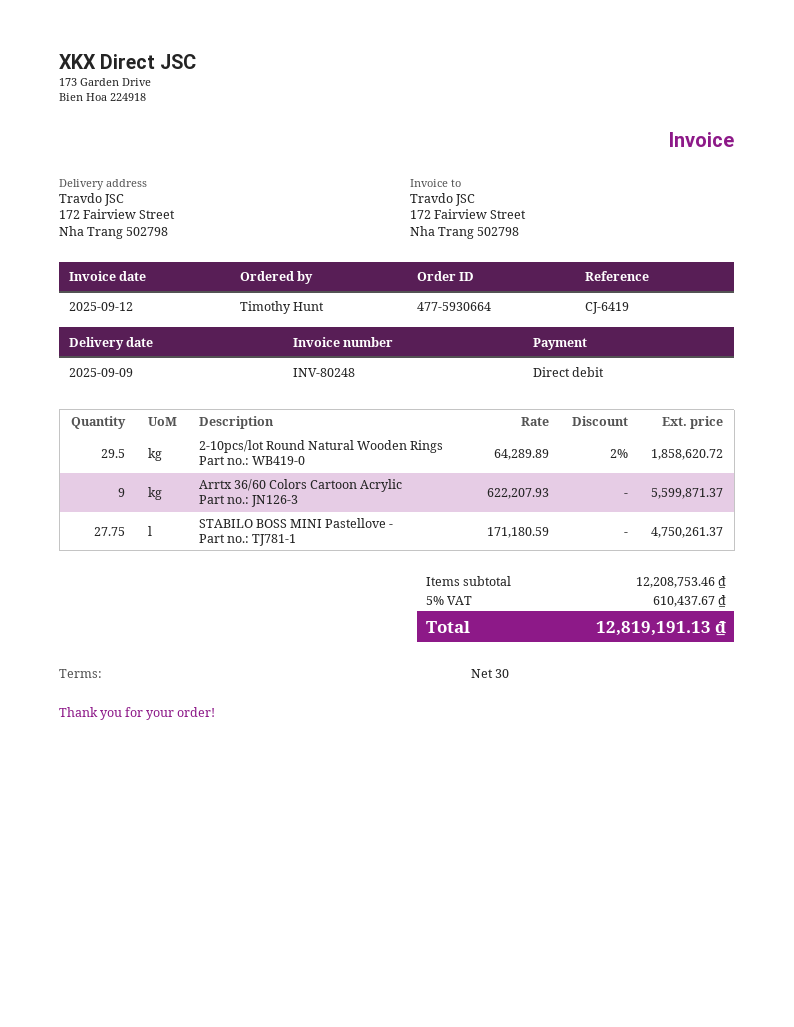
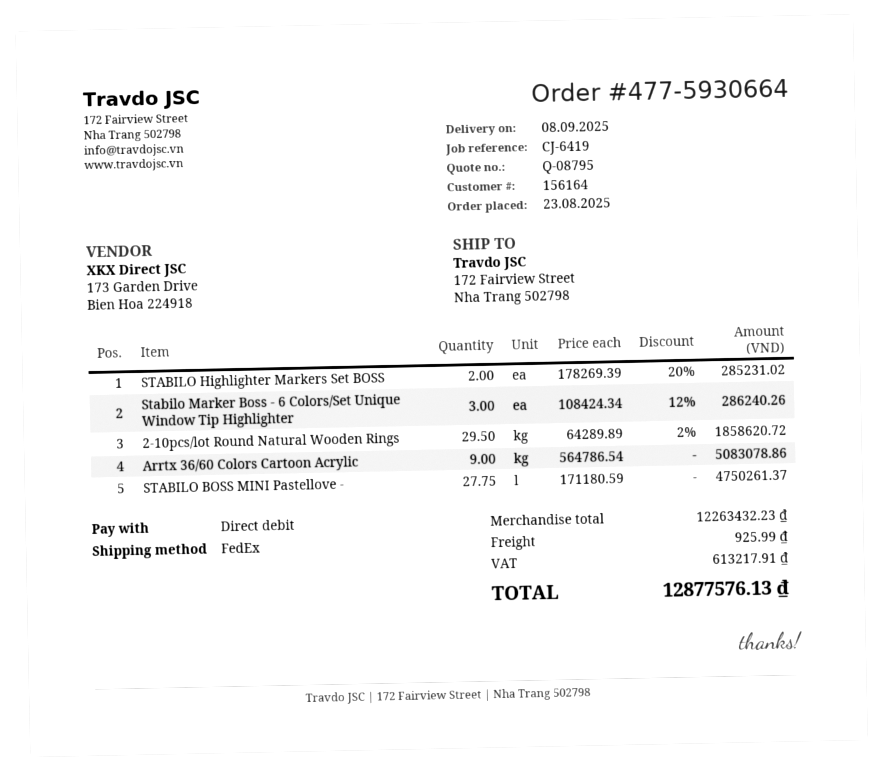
delivery date: 2025-09-09 -> 2025-09-08
Arrtx 36/60 Colors Cartoon Acrylic: 9 x 622207.93 = 5599871.37 -> 9 x 564786.54 = 5083078.86
STABILO Highlighter Markers Set BOSS: none -> 2 x 178269.39 - 20% = 285231.02
Stabilo Marker Boss - 6 Colors/Set Unique Window Tip Highlighter: none -> 3 x 108424.34 - 12% = 286240.26
subtotal: 12208753.46 -> 12263432.23
shipping: none -> 925.99
tax: 610437.67 -> 613217.91
total: 12819191.13 -> 12877576.13

